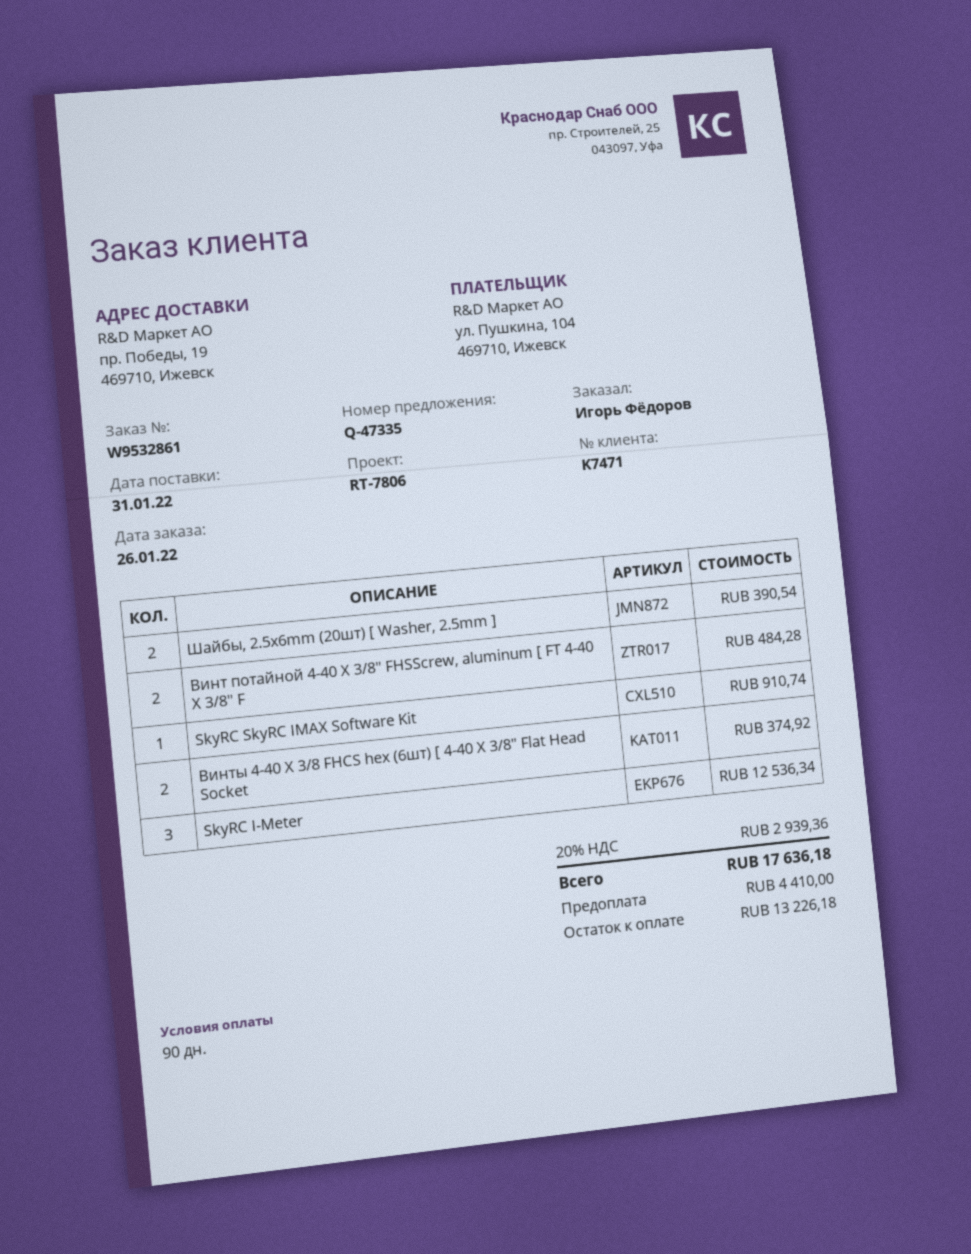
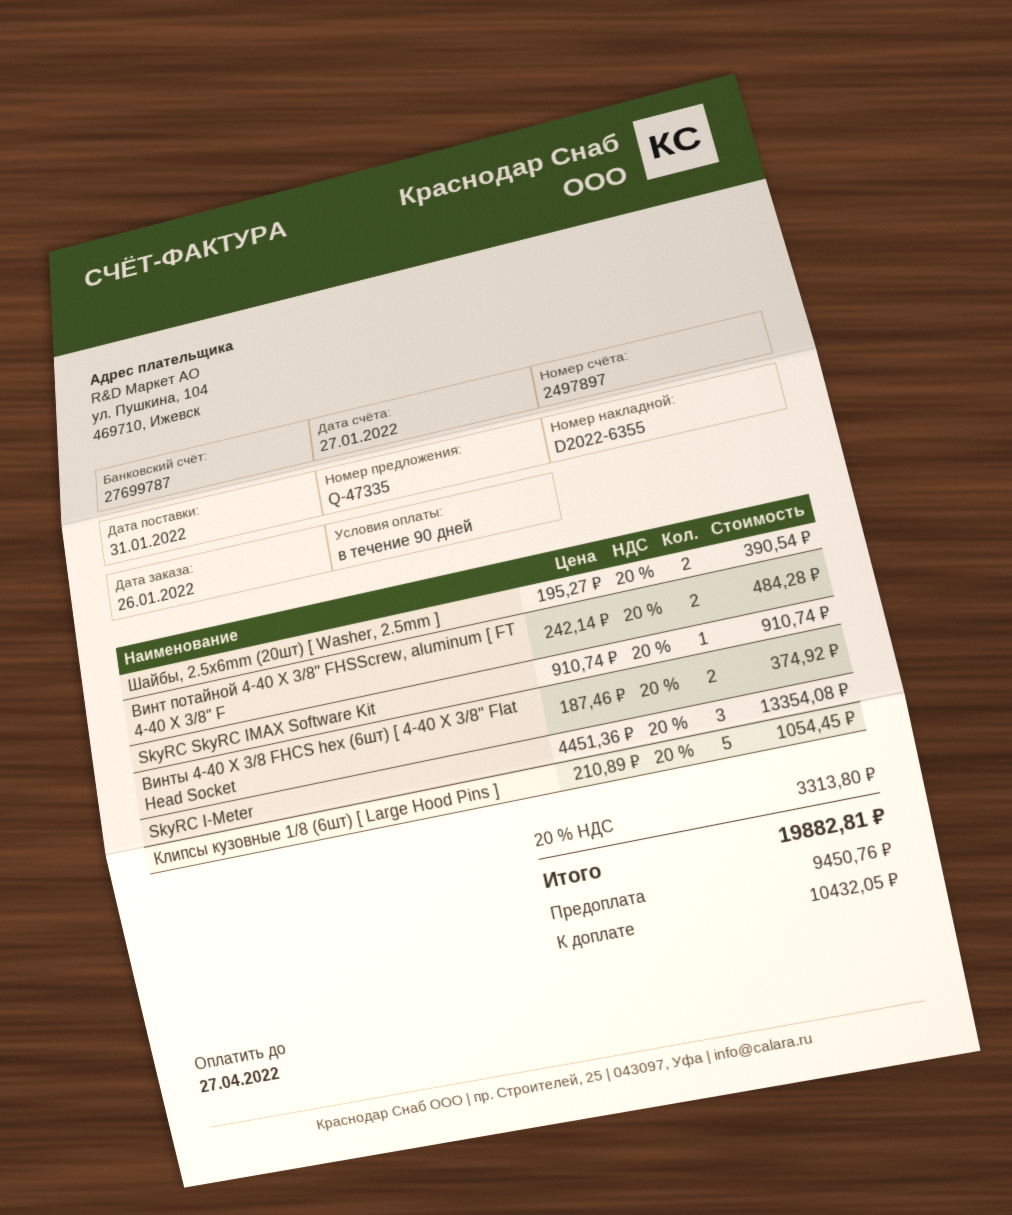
SkyRC I-Meter: 3 for 12536.34 -> 3 for 13354.08
Клипсы кузовные 1/8 (6шт) [ Large Hood Pins ]: none -> 5 for 1054.45
tax: 20% = 2939.36 -> 20% = 3313.80
total: 17636.18 -> 19882.81
deposit: 4410.00 -> 9450.76
balance: 13226.18 -> 10432.05

